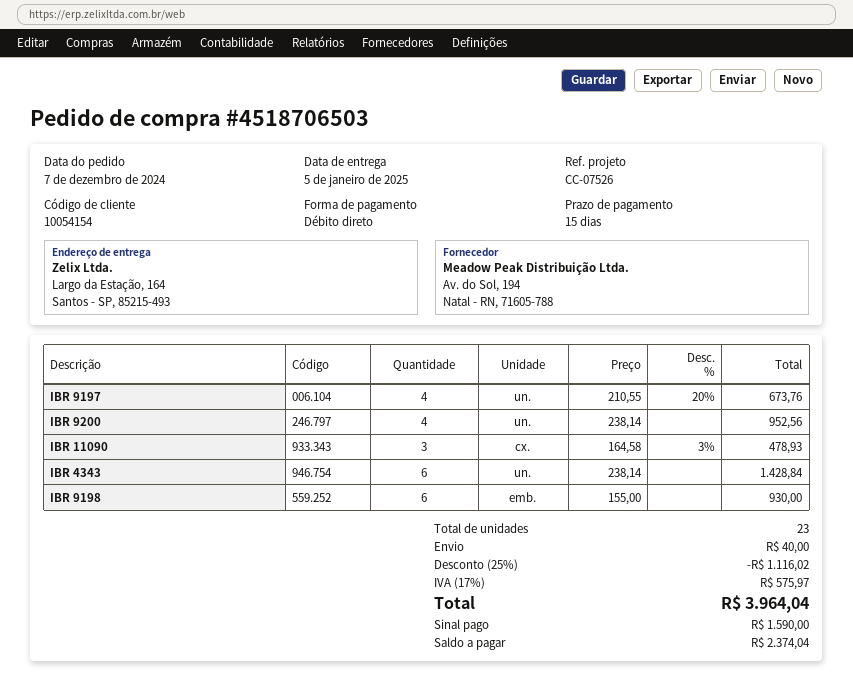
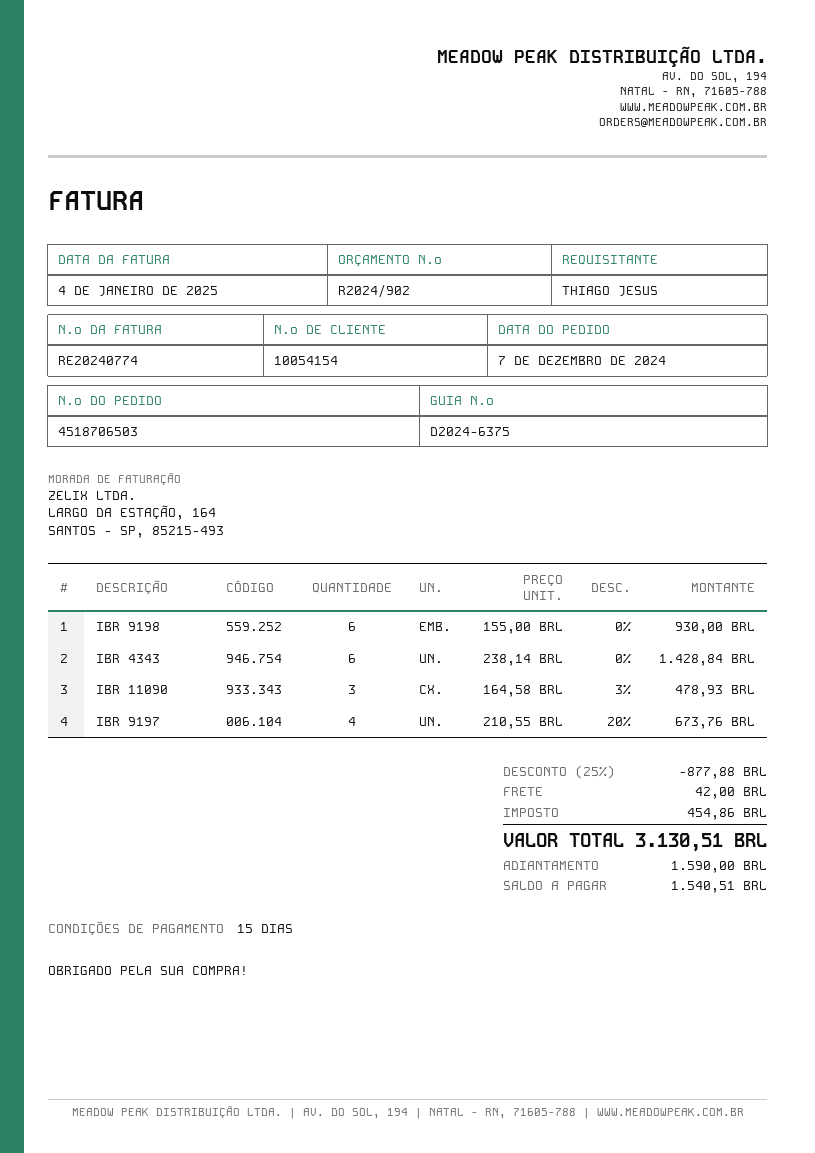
IBR 9200: 4 x 238.14 = 952.56 -> none
discount: 25% = 1116.02 -> 25% = 877.88
shipping: 40.00 -> 42.00
tax: 575.97 -> 454.86
total: 3964.04 -> 3130.51
balance: 2374.04 -> 1540.51

